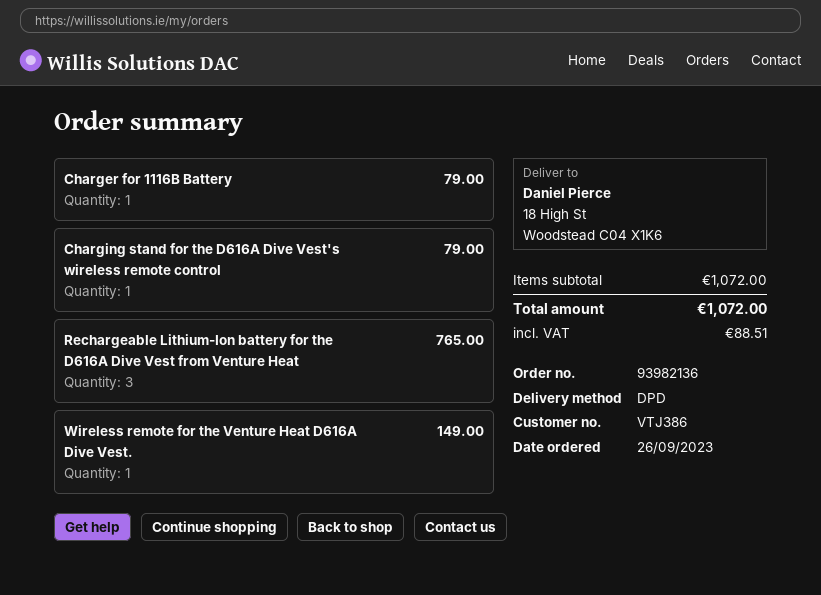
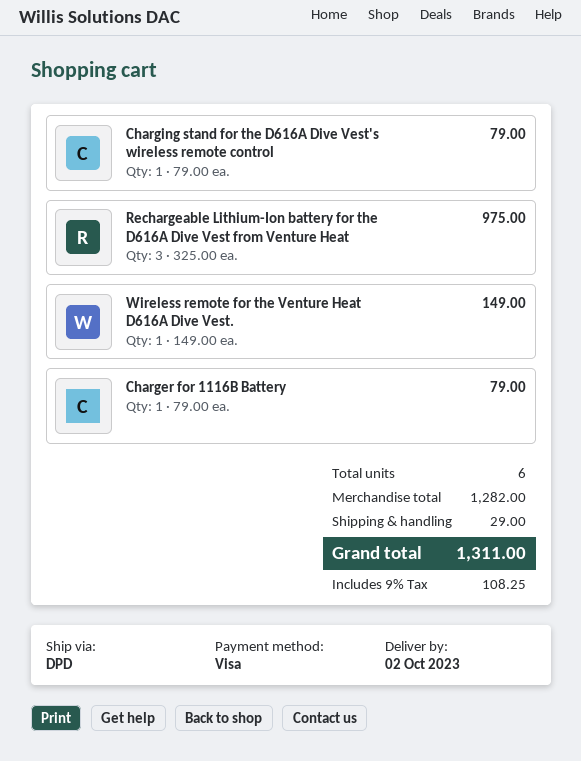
Rechargeable Lithium-Ion battery for the D616A Dive Vest from Venture Heat: 3 for 765.00 -> 3 for 975.00
subtotal: 1072.00 -> 1282.00
shipping: none -> 29.00
tax: 88.51 -> 108.25
total: 1072.00 -> 1311.00

